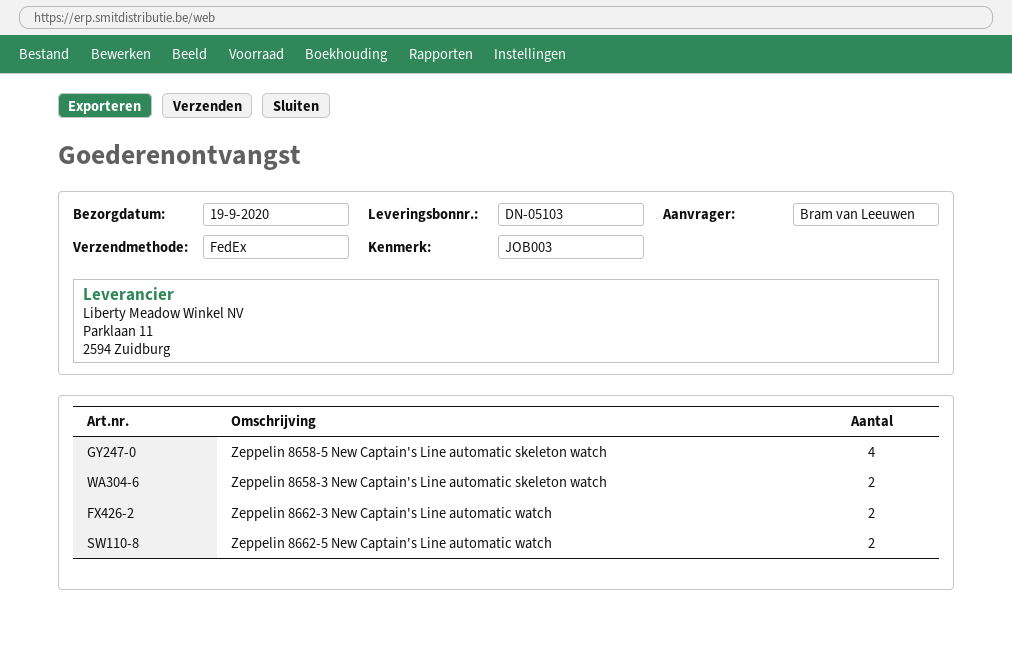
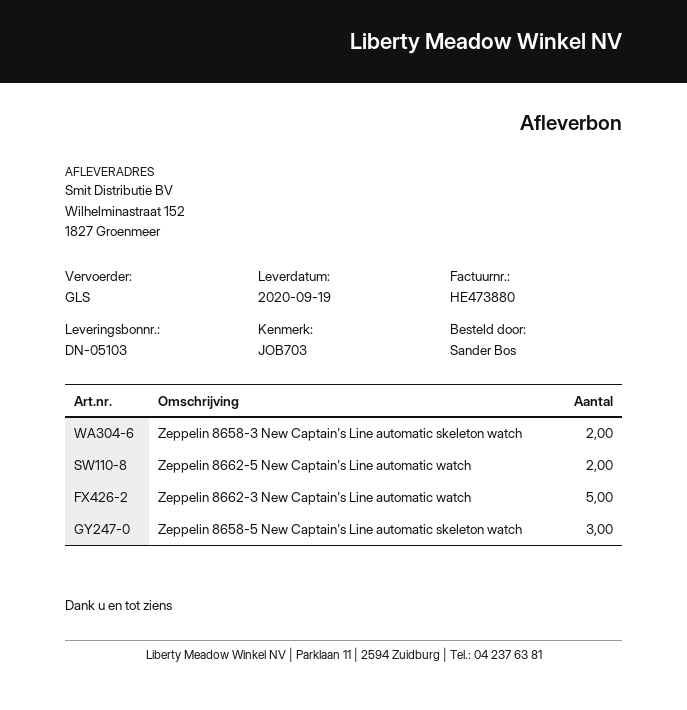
reference: JOB003 -> JOB703
ordered by: Bram van Leeuwen -> Sander Bos
shipping method: FedEx -> GLS
Zeppelin 8658-5 New Captain's Line automatic skeleton watch: 4 -> 3
Zeppelin 8662-3 New Captain's Line automatic watch: 2 -> 5

